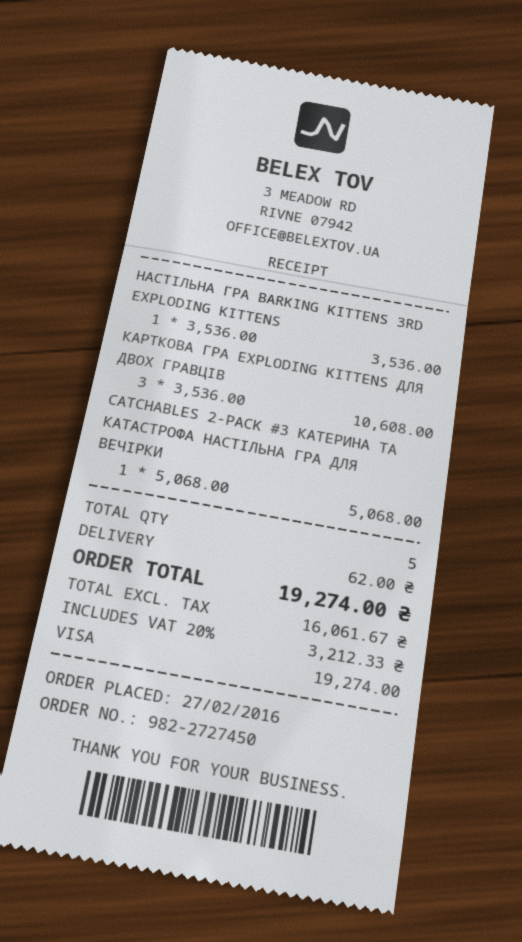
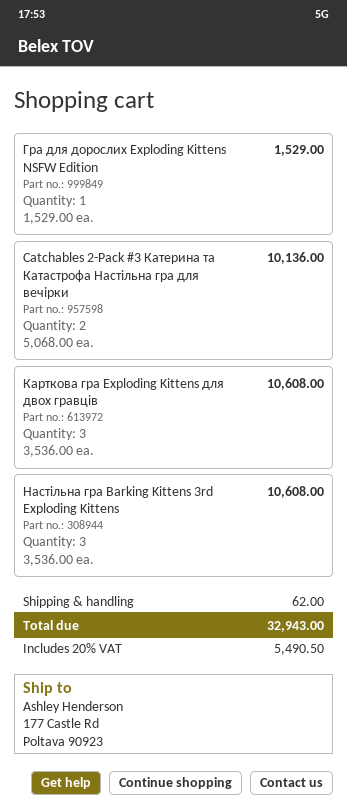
НАСТІЛЬНА ГРА BARKING KITTENS 3RD EXPLODING KITTENS: 1 x 3536.00 = 3536.00 -> 3 x 3536.00 = 10608.00
CATCHABLES 2-PACK #3 КАТЕРИНА ТА КАТАСТРОФА НАСТІЛЬНА ГРА ДЛЯ ВЕЧІРКИ: 1 x 5068.00 = 5068.00 -> 2 x 5068.00 = 10136.00
Гра для дорослих Exploding Kittens NSFW Edition: none -> 1 x 1529.00 = 1529.00
tax: 20% = 3212.33 -> 20% = 5490.50
total: 19274.00 -> 32943.00

